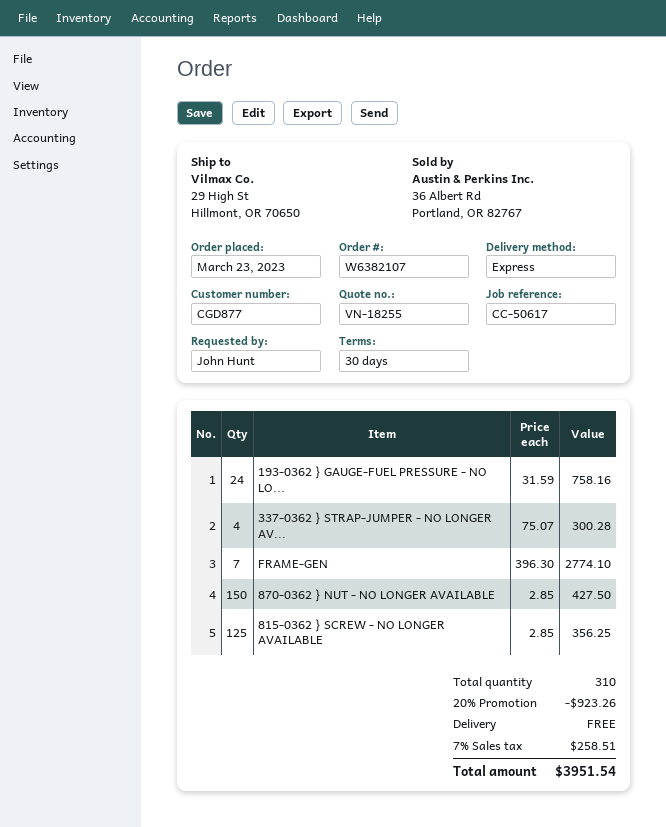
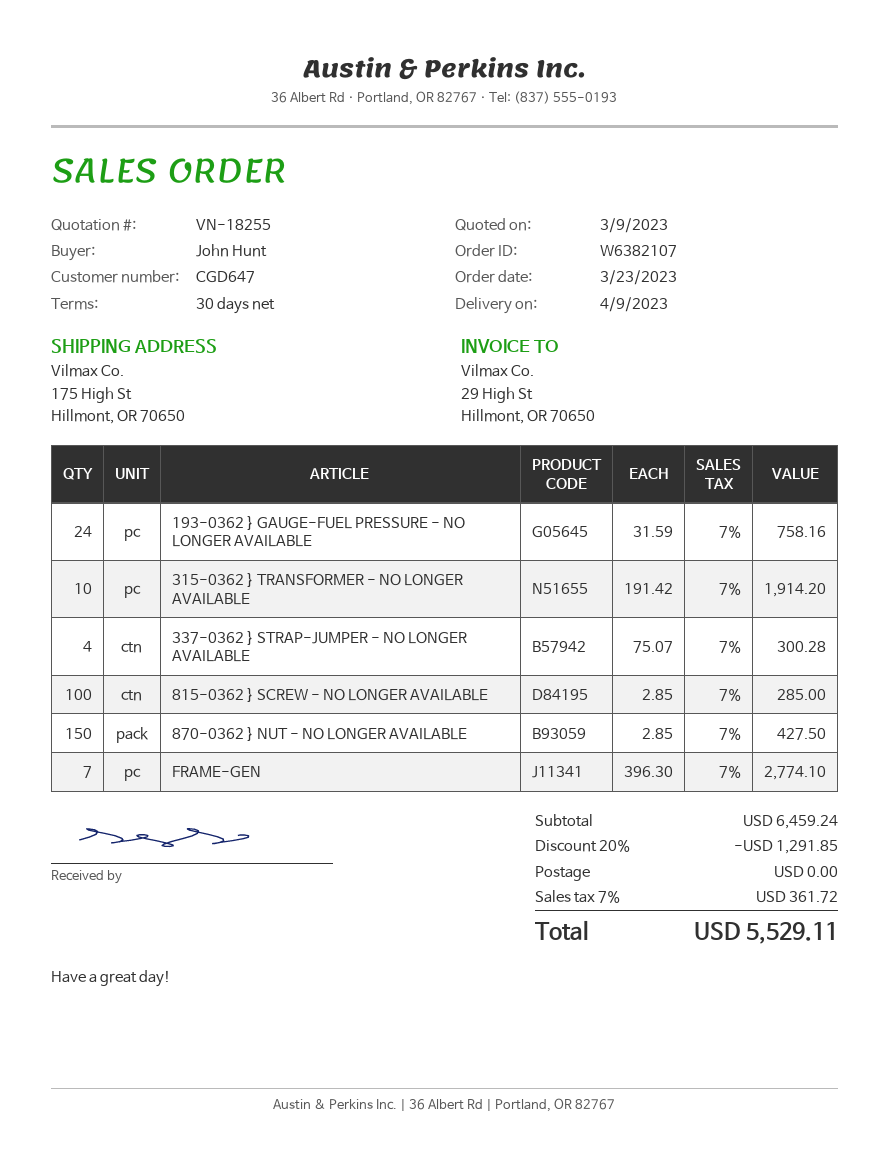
customer number: CGD877 -> CGD647
ship to: 29 High St, Hillmont, OR 70650 -> 175 High St, Hillmont, OR 70650
815-0362 } SCREW - NO LONGER AVAILABLE: 125 x 2.85 = 356.25 -> 100 x 2.85 = 285.00
315-0362 } TRANSFORMER - NO LONGER AVAILABLE: none -> 10 x 191.42 = 1914.20
discount: 20% = 923.26 -> 20% = 1291.85
tax: 7% = 258.51 -> 7% = 361.72
total: 3951.54 -> 5529.11

